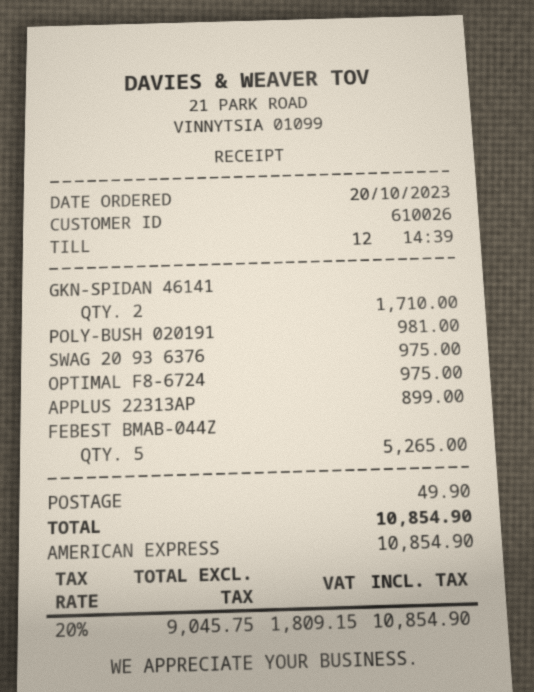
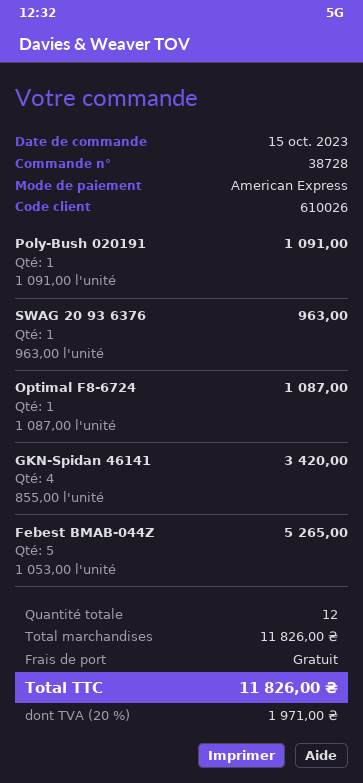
order date: 2023-10-20 -> 2023-10-15
GKN-SPIDAN 46141: 2 for 1710.00 -> 4 for 3420.00
POLY-BUSH 020191: 1 for 981.00 -> 1 for 1091.00
SWAG 20 93 6376: 1 for 975.00 -> 1 for 963.00
OPTIMAL F8-6724: 1 for 975.00 -> 1 for 1087.00
APPLUS 22313AP: 1 for 899.00 -> none
shipping: 49.90 -> 0.00
tax: 20% = 1809.15 -> 20% = 1971.00
total: 10854.90 -> 11826.00

